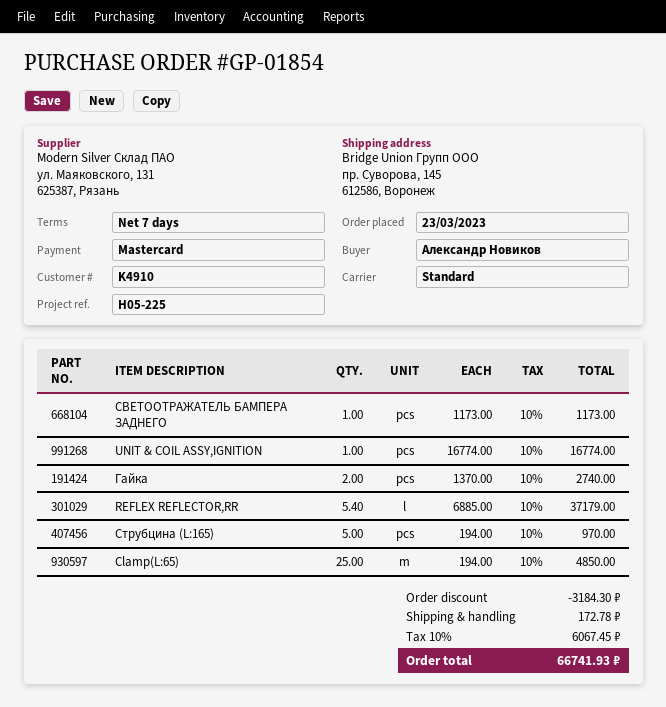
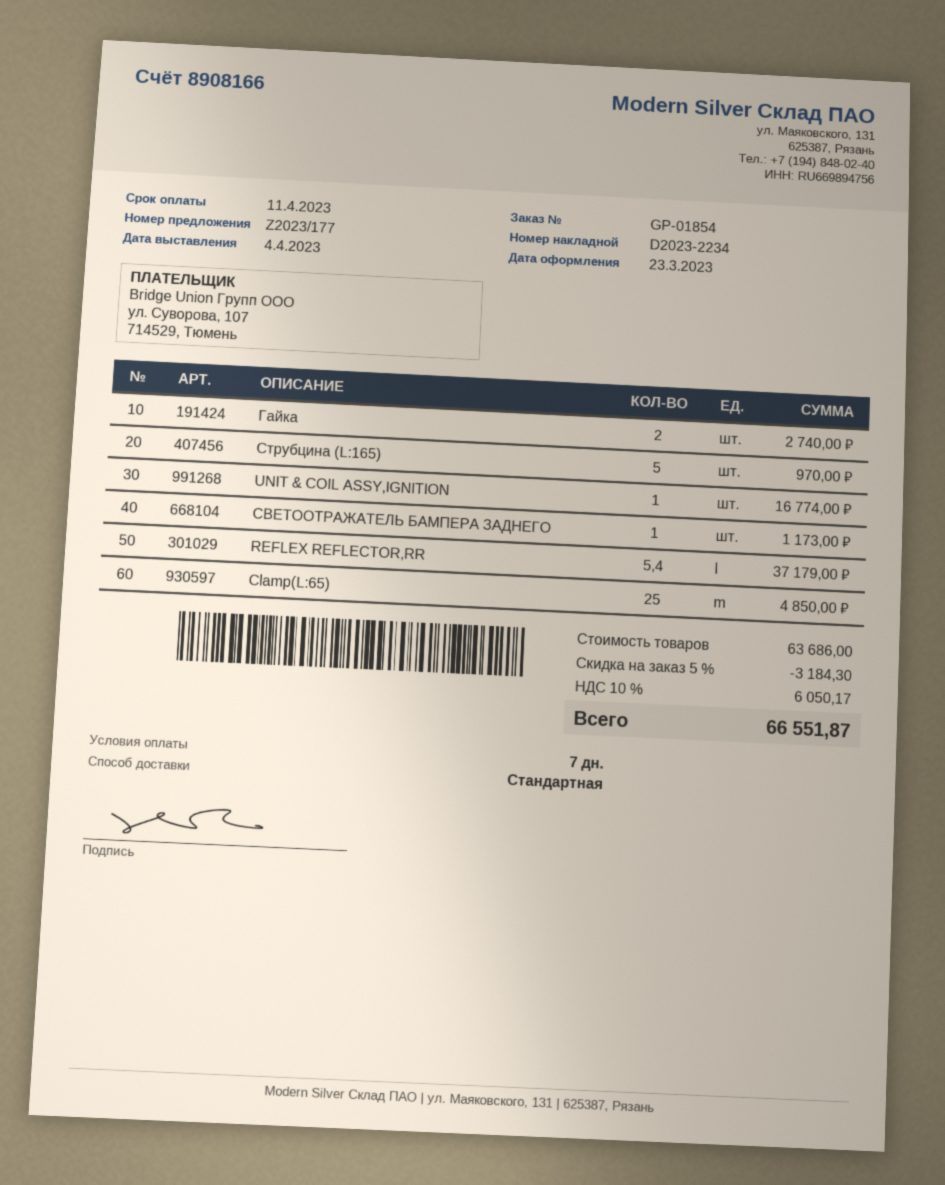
shipping: 172.78 -> none
tax: 10% = 6067.45 -> 10% = 6050.17
total: 66741.93 -> 66551.87

